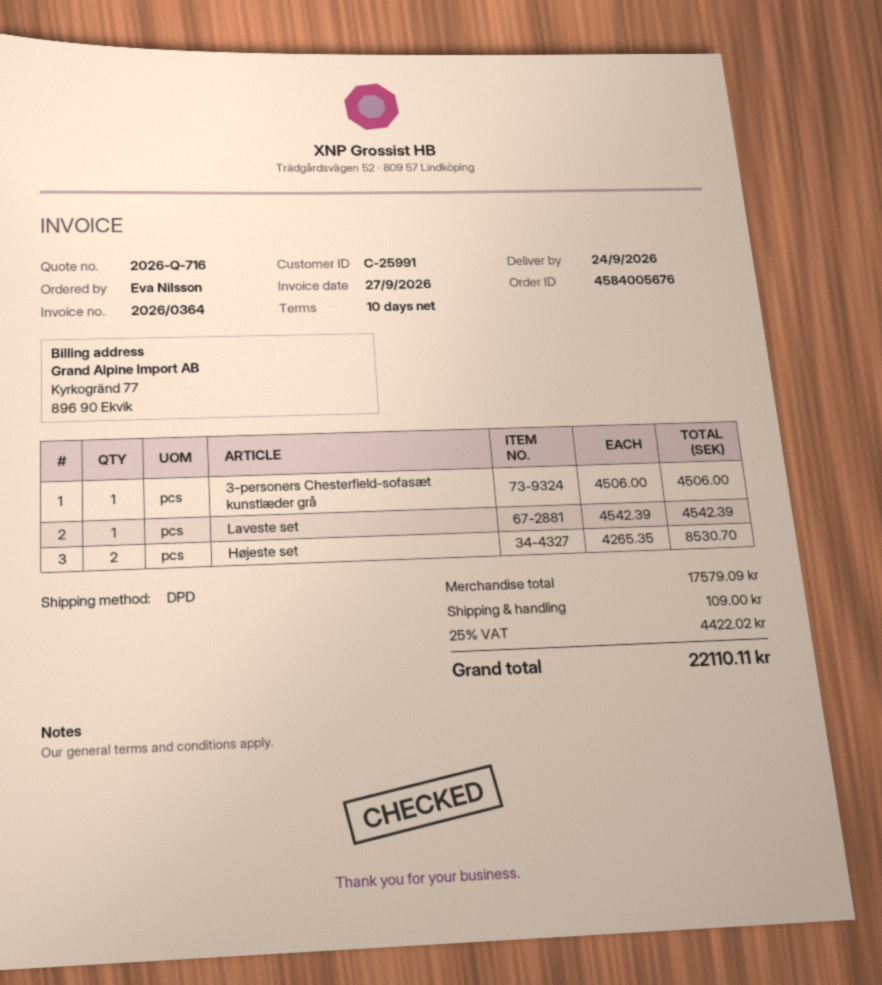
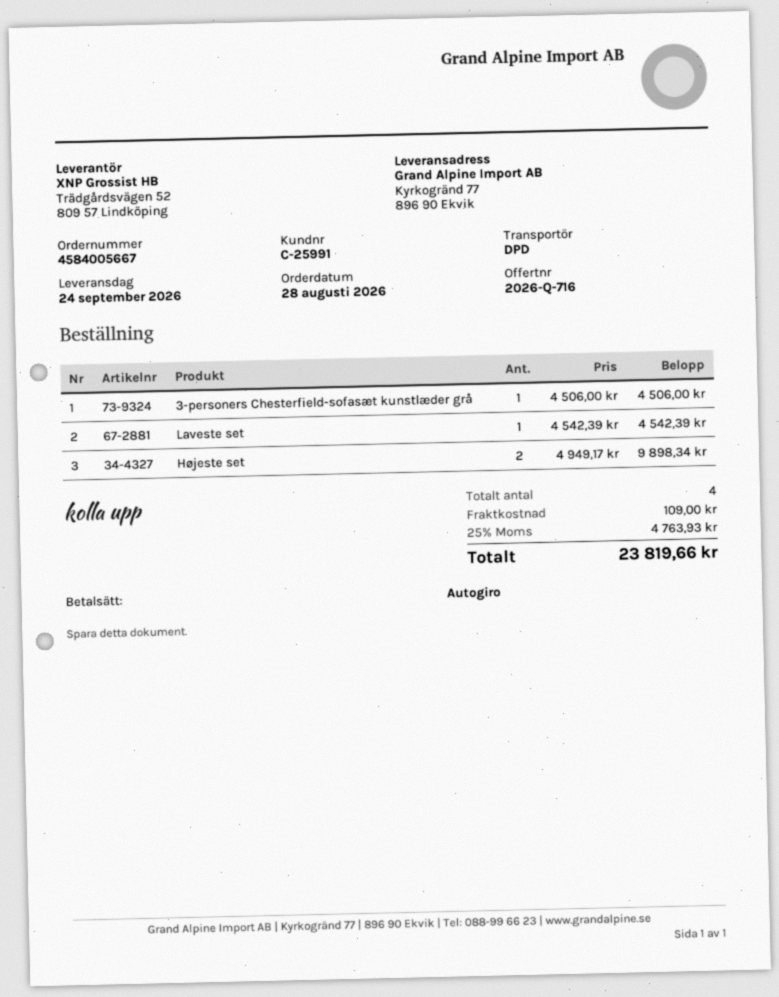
order number: 4584005676 -> 4584005667
Højeste set: 2 x 4265.35 = 8530.70 -> 2 x 4949.17 = 9898.34
tax: 25% = 4422.02 -> 25% = 4763.93
total: 22110.11 -> 23819.66

